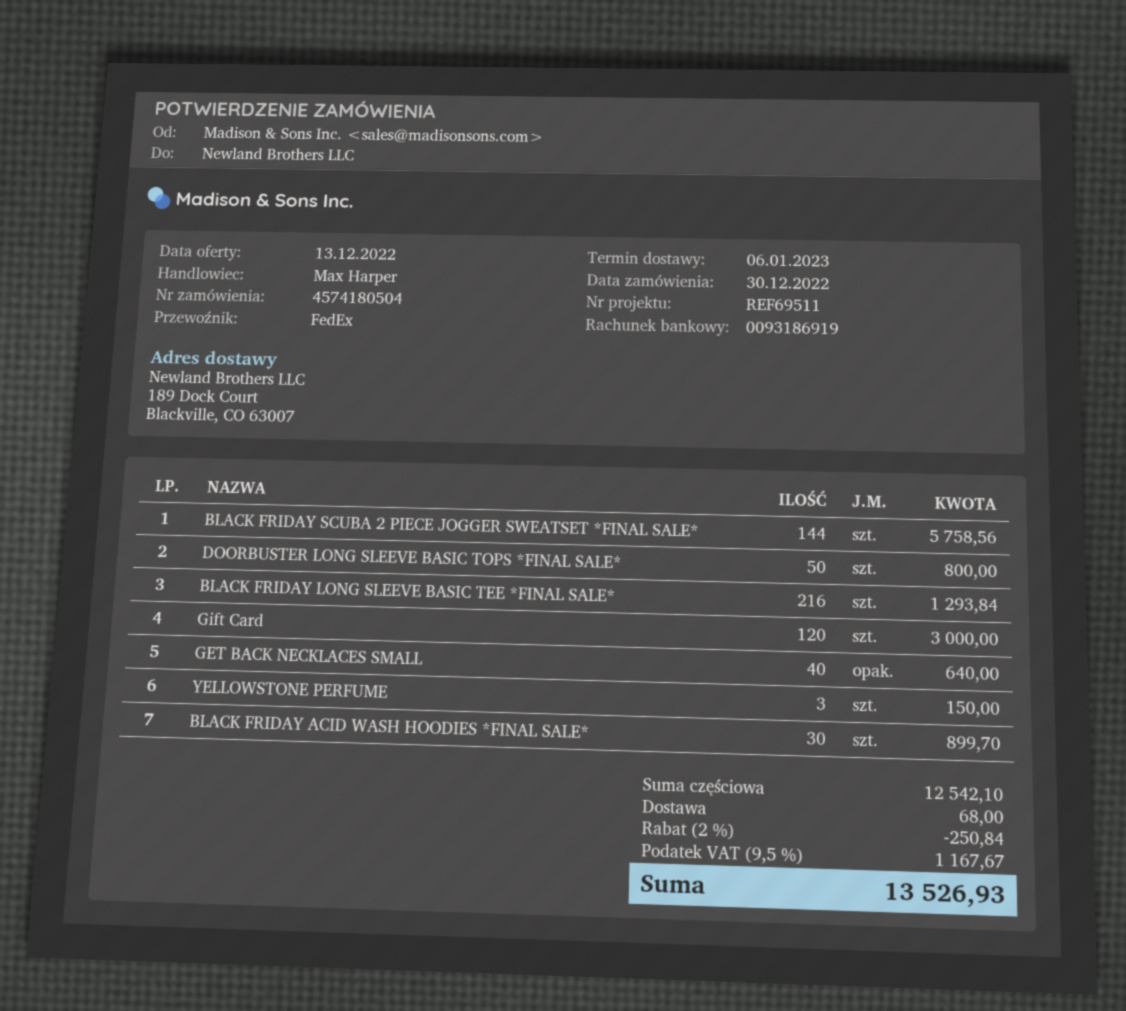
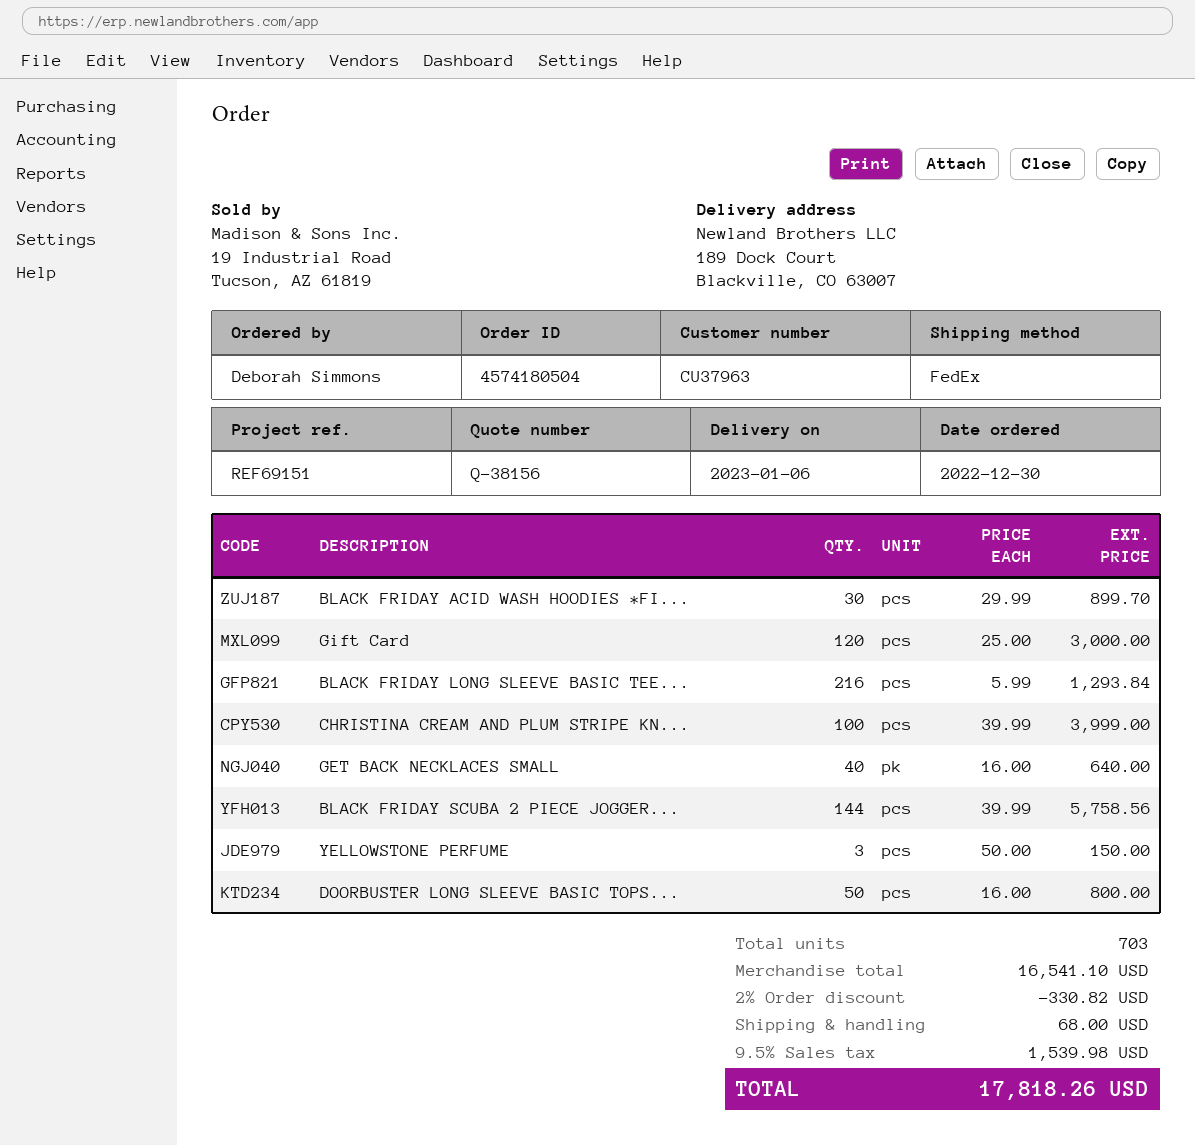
reference: REF69511 -> REF69151
CHRISTINA CREAM AND PLUM STRIPE KN...: none -> 100 for 3999.00
subtotal: 12542.10 -> 16541.10
discount: 2% = 250.84 -> 2% = 330.82
tax: 9.5% = 1167.67 -> 9.5% = 1539.98
total: 13526.93 -> 17818.26

